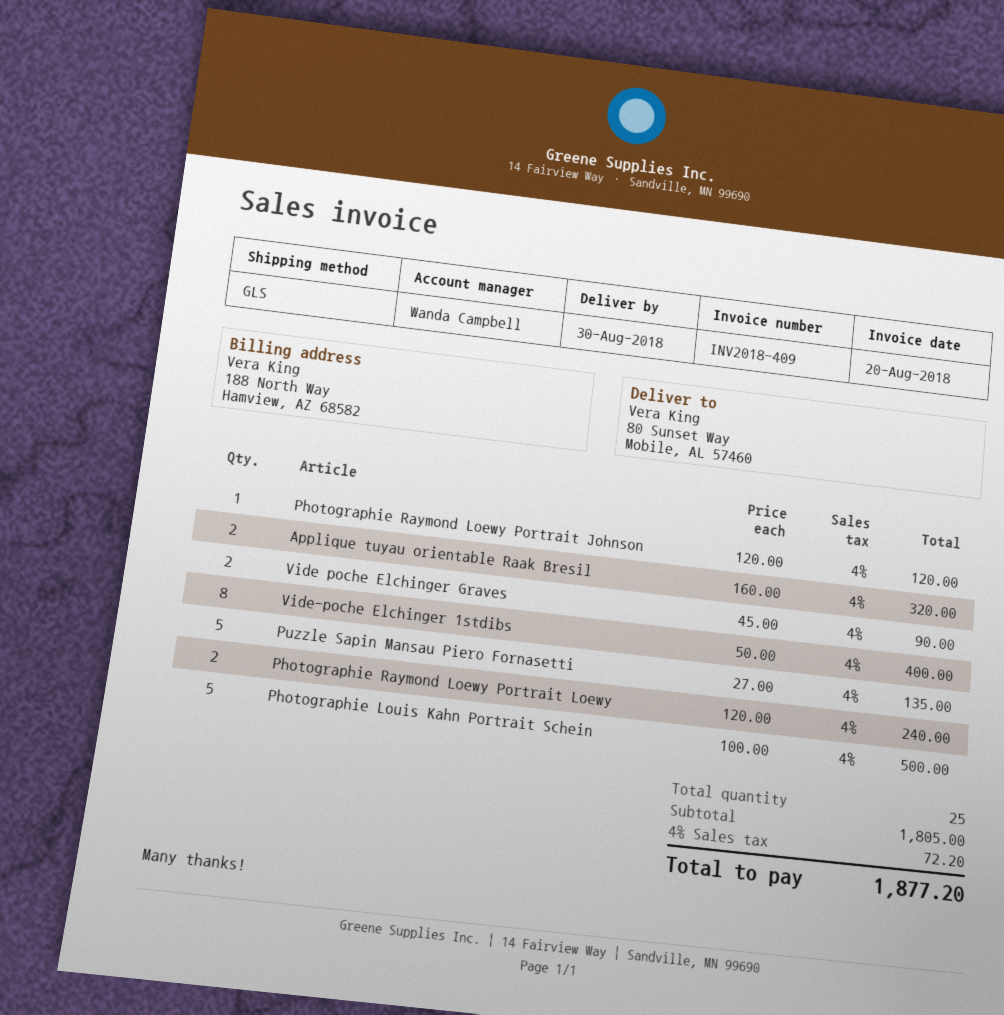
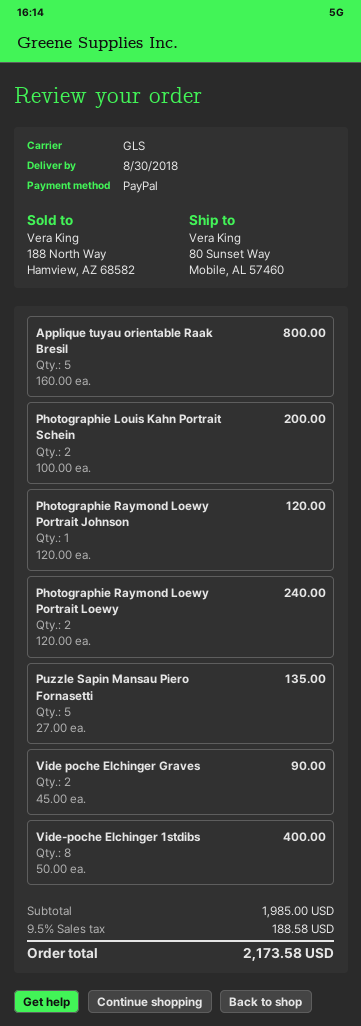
Applique tuyau orientable Raak Bresil: 2 x 160.00 = 320.00 -> 5 x 160.00 = 800.00
Photographie Louis Kahn Portrait Schein: 5 x 100.00 = 500.00 -> 2 x 100.00 = 200.00
subtotal: 1805.00 -> 1985.00
tax: 4% = 72.20 -> 9.5% = 188.58
total: 1877.20 -> 2173.58

